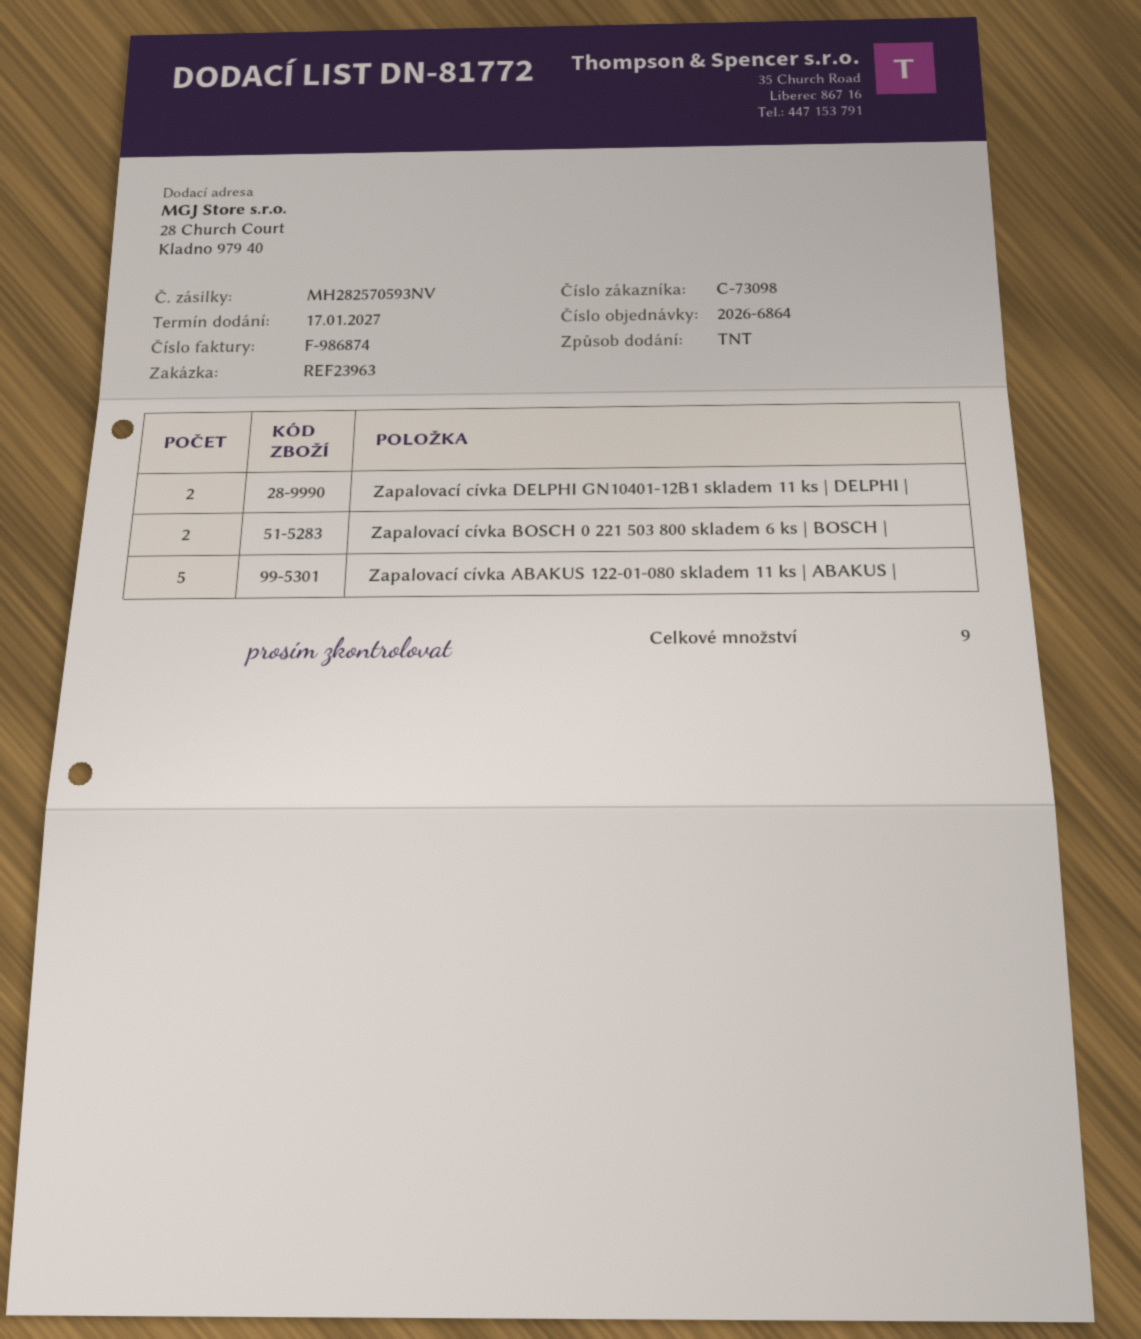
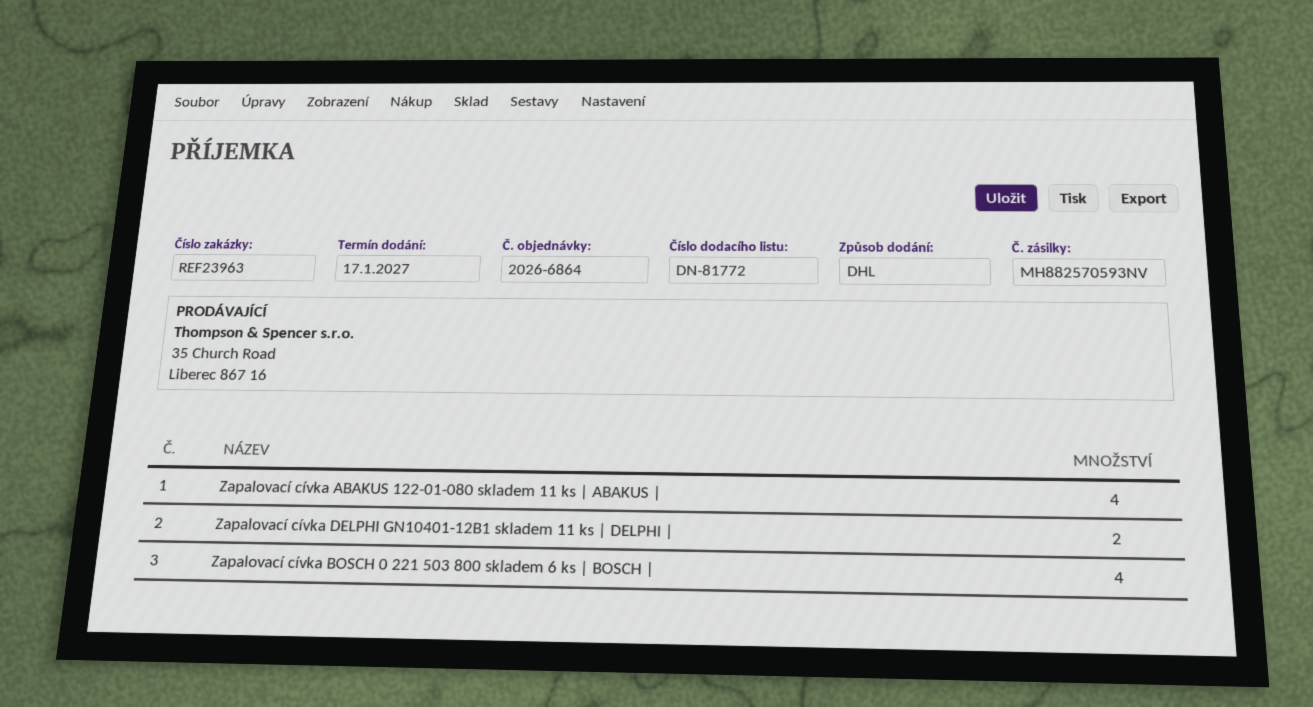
shipping method: TNT -> DHL
tracking number: MH282570593NV -> MH882570593NV
Zapalovací cívka BOSCH 0 221 503 800 skladem 6 ks | BOSCH |: 2 -> 4
Zapalovací cívka ABAKUS 122-01-080 skladem 11 ks | ABAKUS |: 5 -> 4

